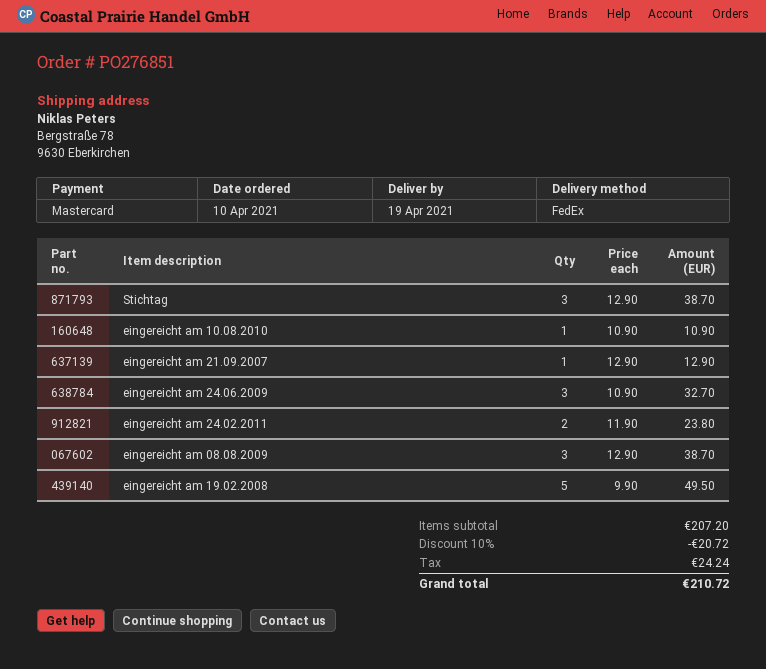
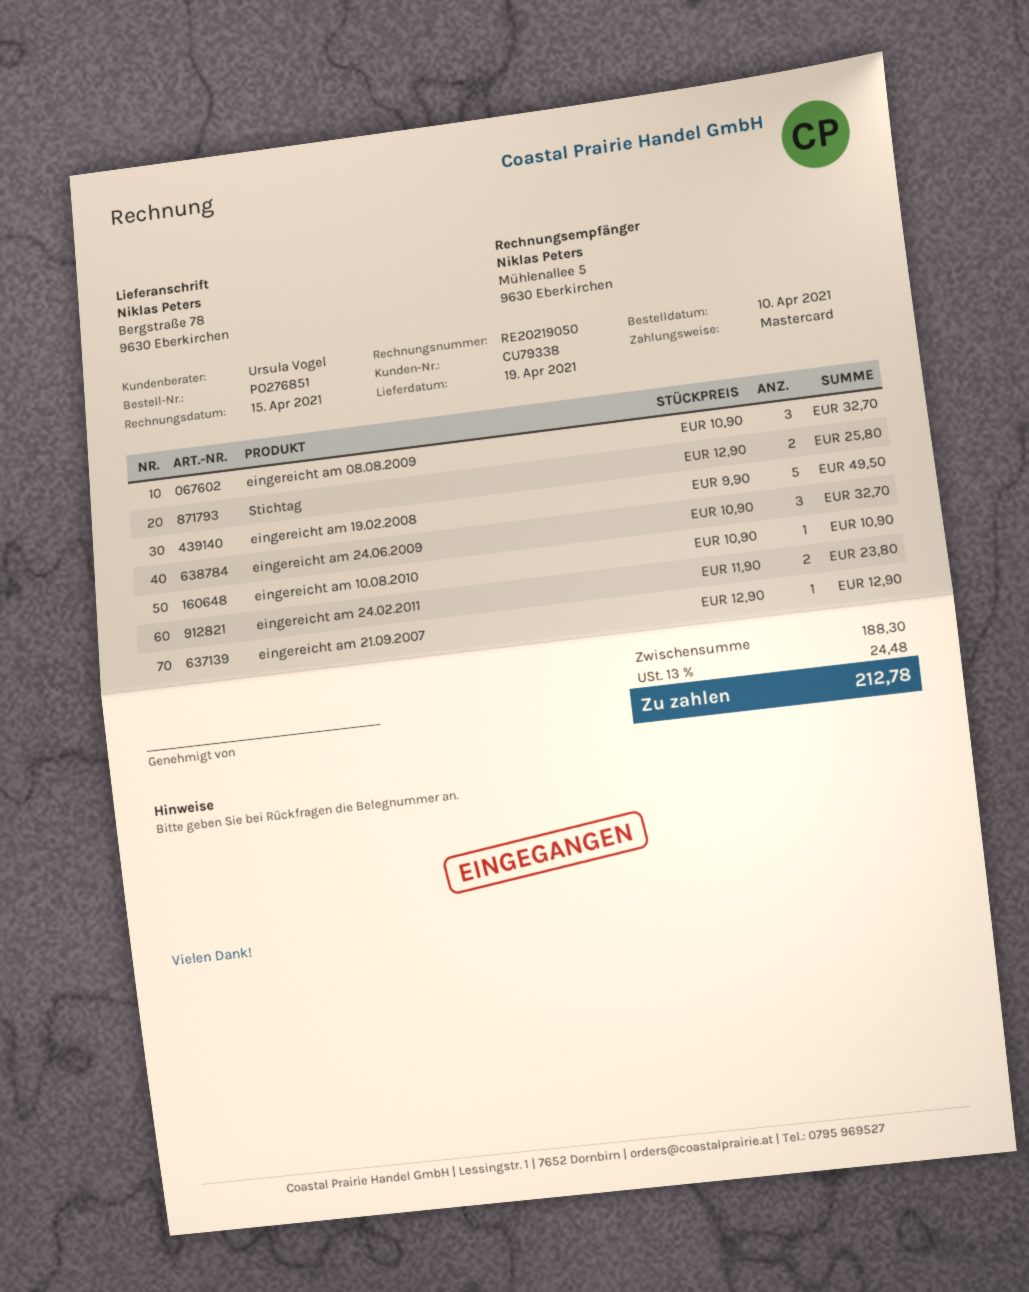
Stichtag: 3 x 12.90 = 38.70 -> 2 x 12.90 = 25.80
eingereicht am 08.08.2009: 3 x 12.90 = 38.70 -> 3 x 10.90 = 32.70
subtotal: 207.20 -> 188.30
discount: 10% = 20.72 -> none
tax: 24.24 -> 24.48
total: 210.72 -> 212.78

